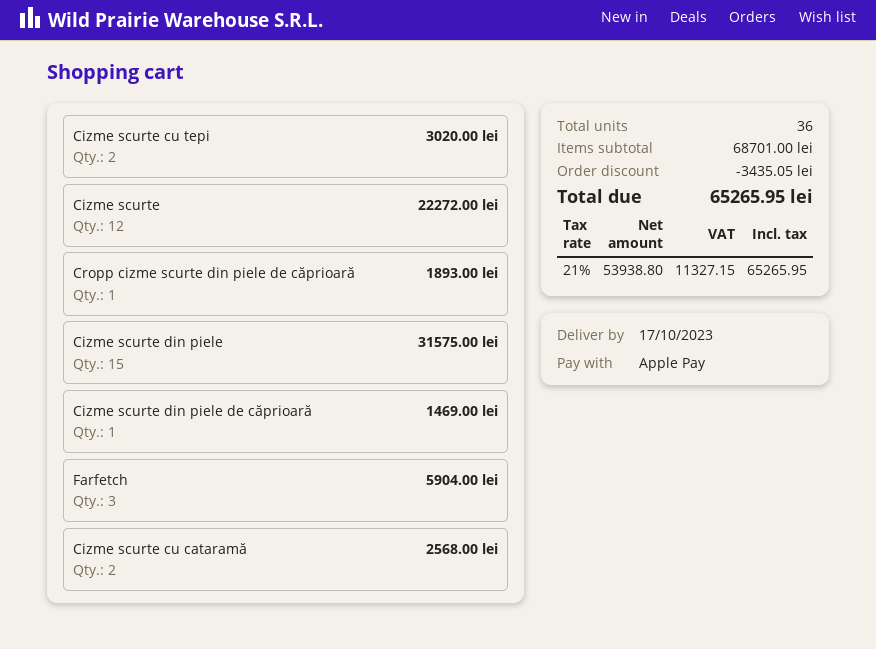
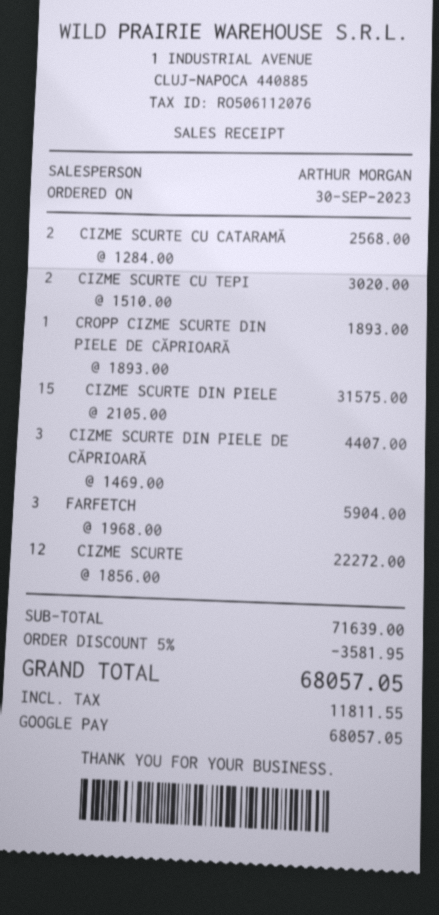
payment method: Apple Pay -> Google Pay
Cizme scurte din piele de căprioară: 1 for 1469.00 -> 3 for 4407.00
subtotal: 68701.00 -> 71639.00
discount: 3435.05 -> 3581.95
tax: 11327.15 -> 11811.55
total: 65265.95 -> 68057.05

